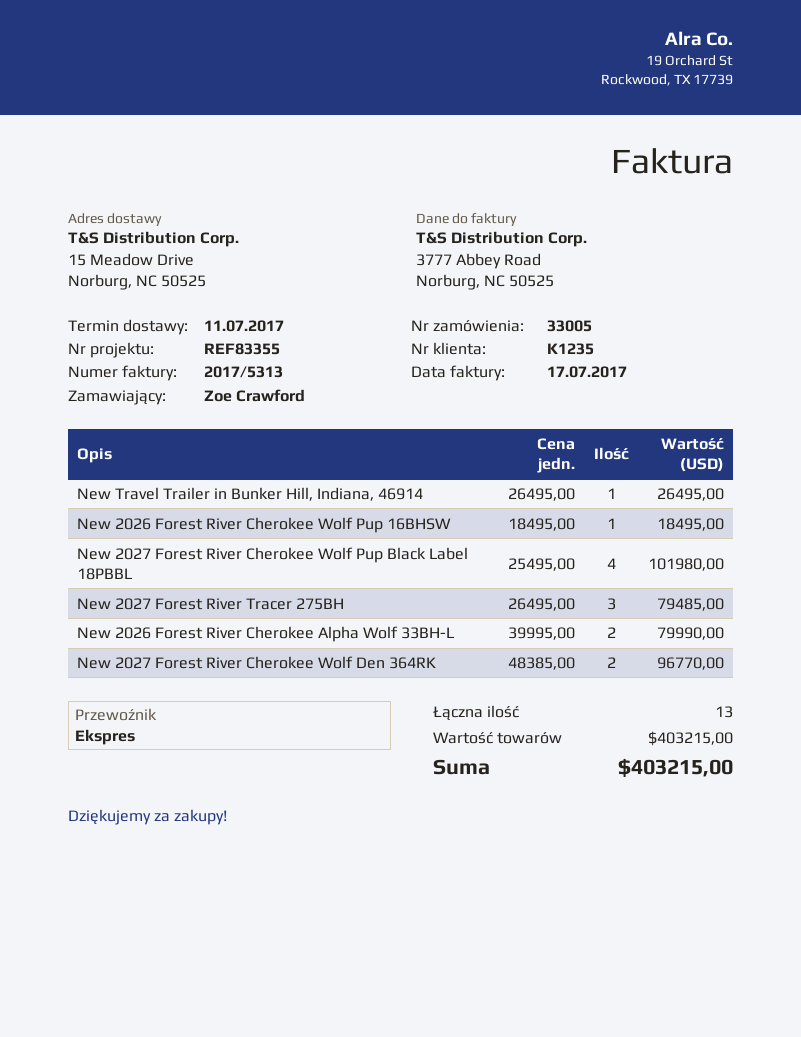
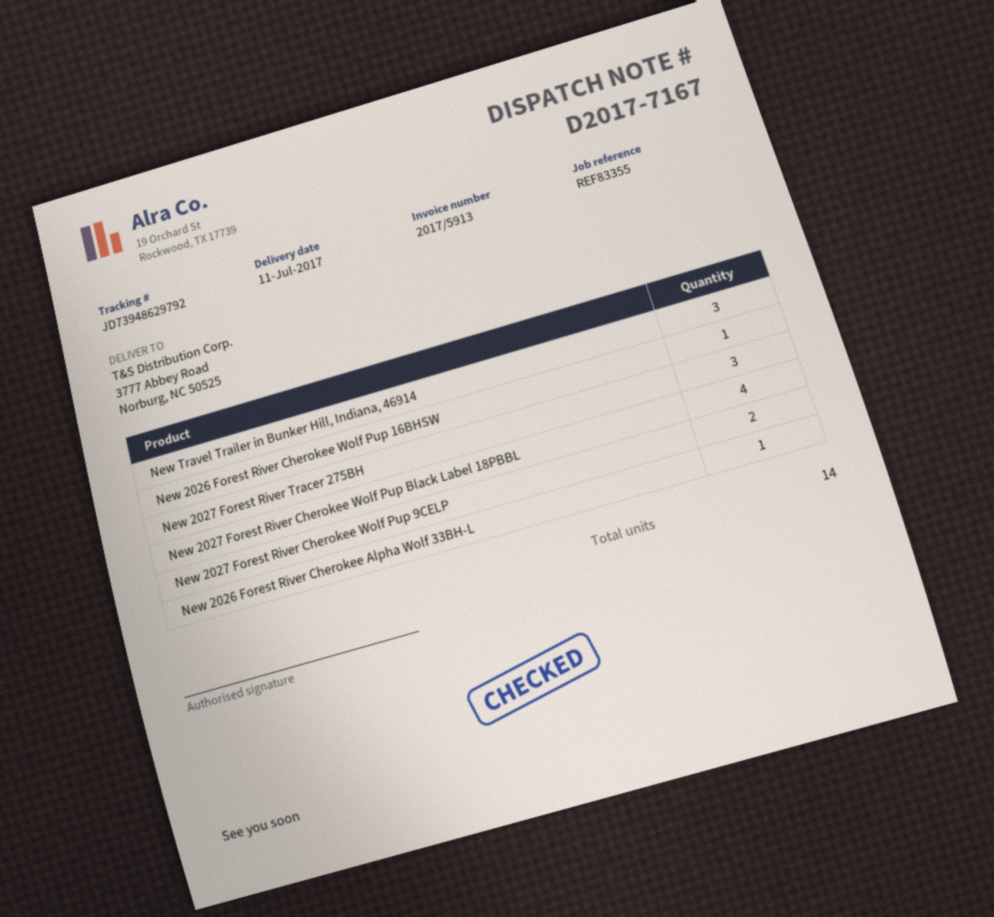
invoice number: 2017/5313 -> 2017/5913
ship to: 15 Meadow Drive, Norburg, NC 50525 -> 3777 Abbey Road, Norburg, NC 50525
New Travel Trailer in Bunker Hill, Indiana, 46914: 1 -> 3
New 2026 Forest River Cherokee Alpha Wolf 33BH-L: 2 -> 1
New 2027 Forest River Cherokee Wolf Den 364RK: 2 -> none
New 2027 Forest River Cherokee Wolf Pup 9CELP: none -> 2
total quantity: 13 -> 14

